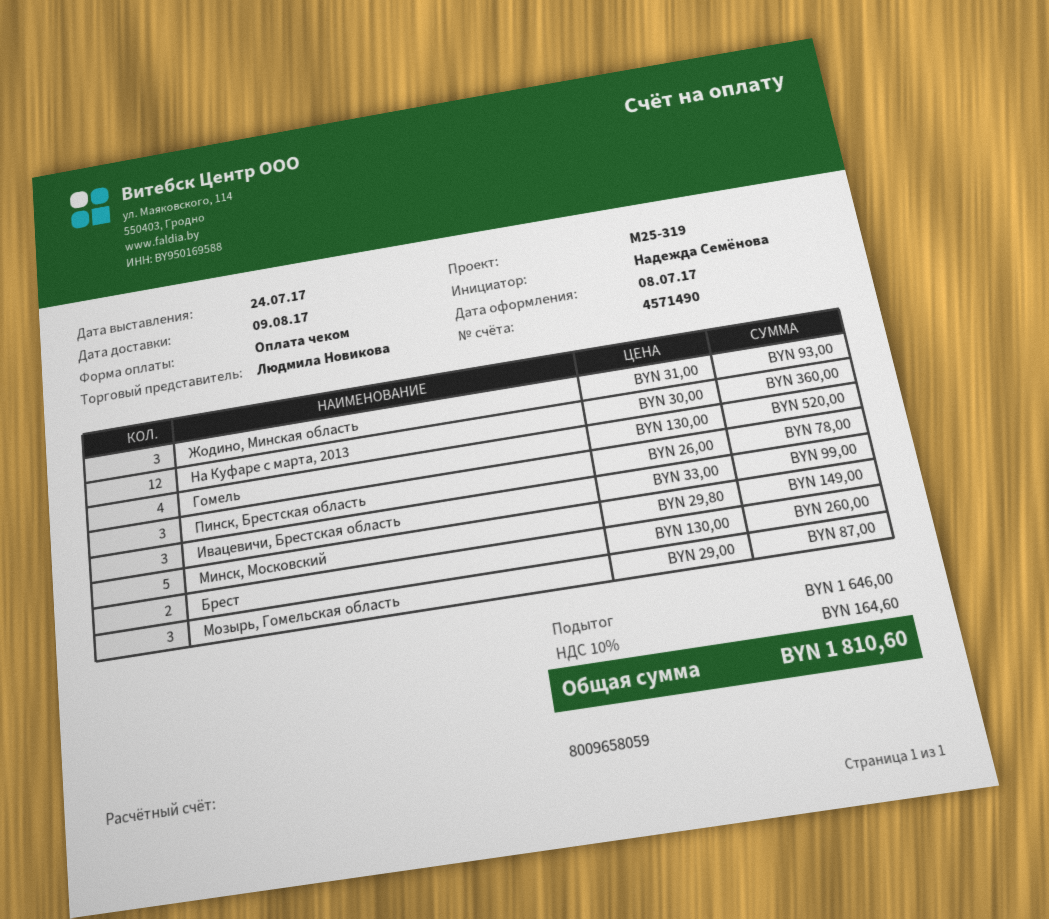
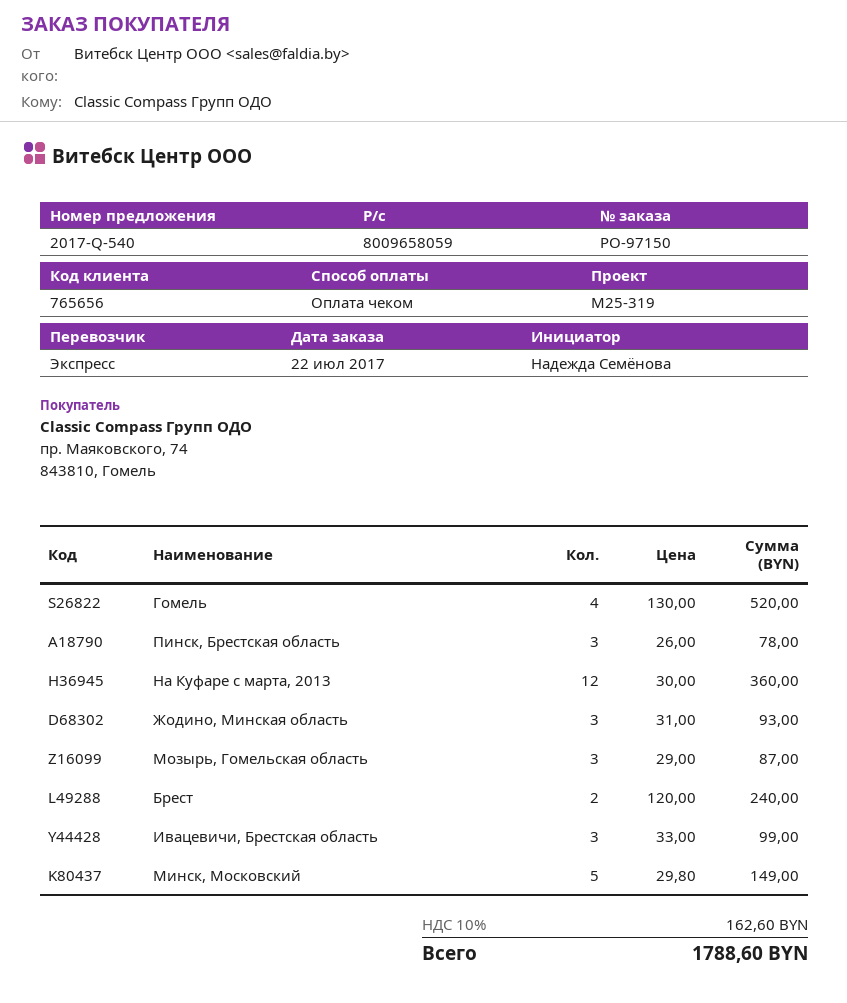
order date: 2017-07-08 -> 2017-07-22
Брест: 2 x 130.00 = 260.00 -> 2 x 120.00 = 240.00
tax: 10% = 164.60 -> 10% = 162.60
total: 1810.60 -> 1788.60

